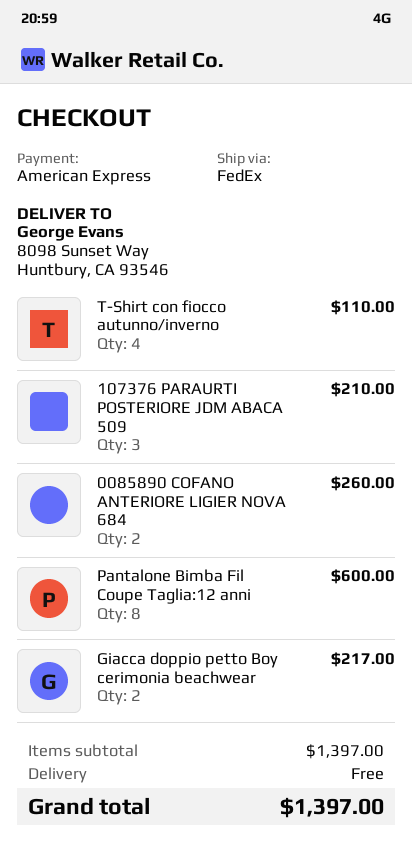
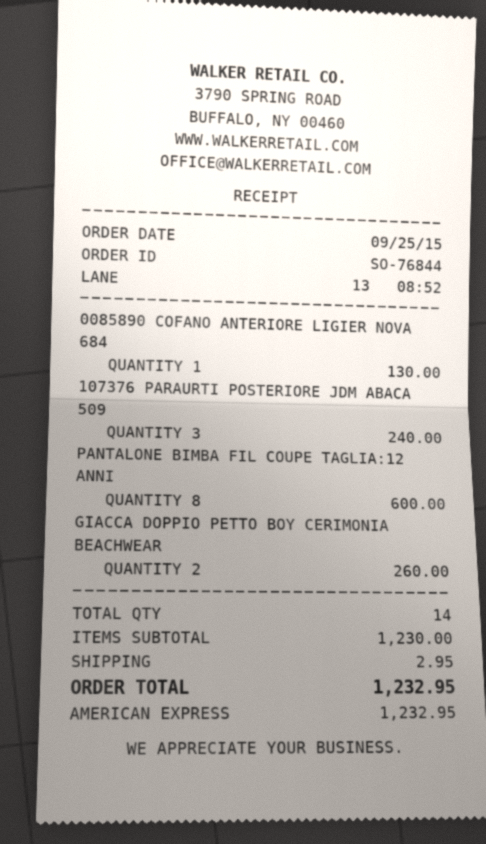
T-Shirt con fiocco autunno/inverno: 4 for 110.00 -> none
107376 PARAURTI POSTERIORE JDM ABACA 509: 3 for 210.00 -> 3 for 240.00
0085890 COFANO ANTERIORE LIGIER NOVA 684: 2 for 260.00 -> 1 for 130.00
Giacca doppio petto Boy cerimonia beachwear: 2 for 217.00 -> 2 for 260.00
subtotal: 1397.00 -> 1230.00
shipping: 0.00 -> 2.95
total: 1397.00 -> 1232.95

